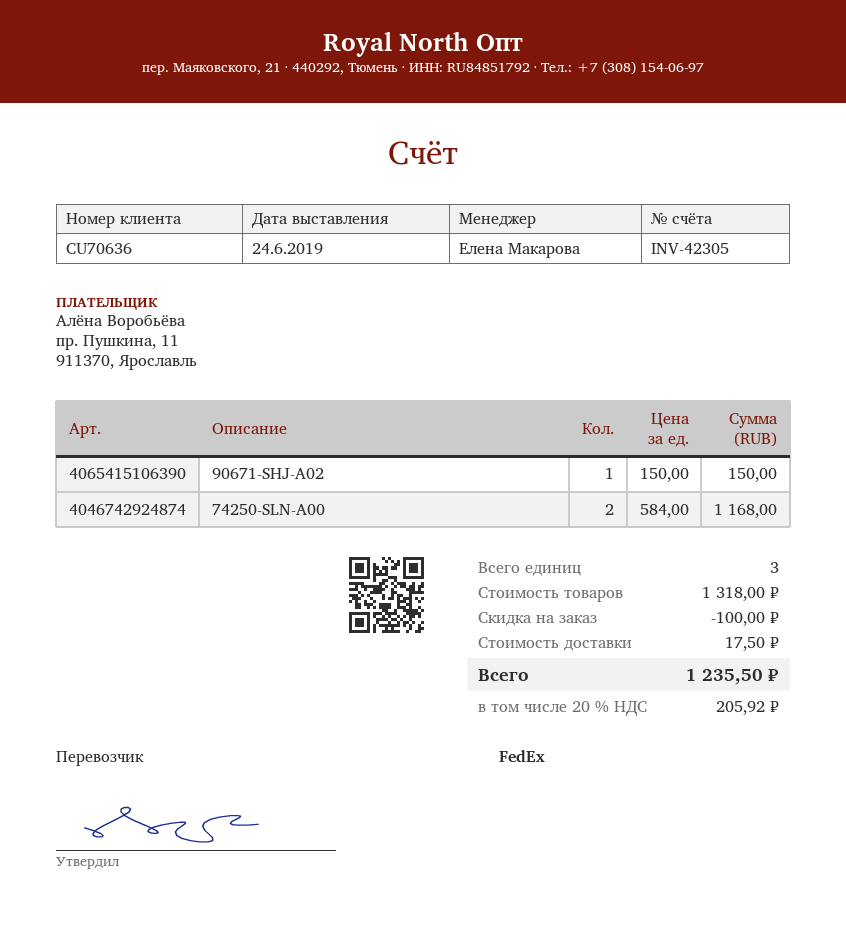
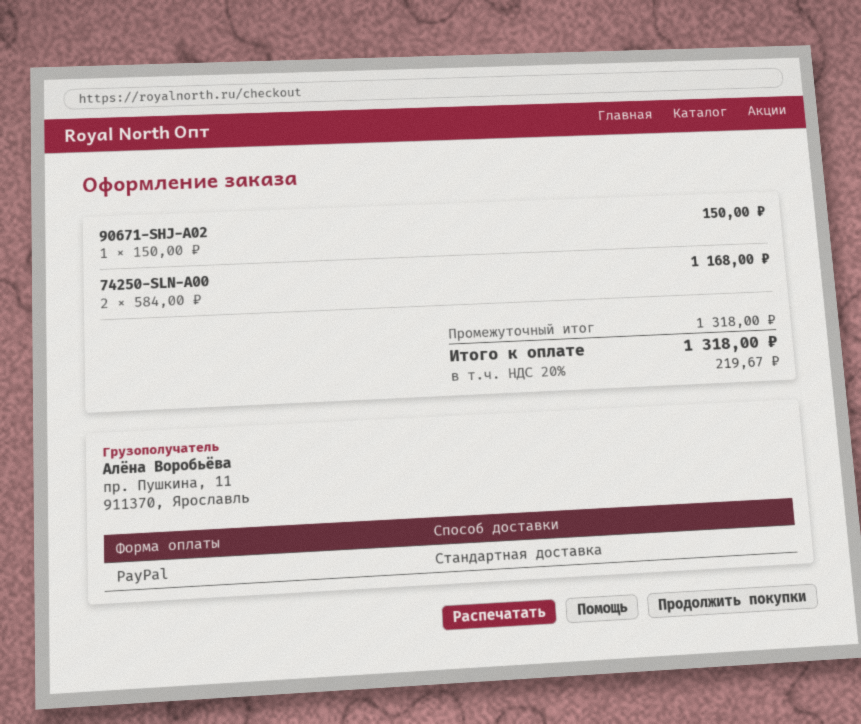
shipping method: FedEx -> standard
discount: 100.00 -> none
shipping: 17.50 -> none
tax: 20% = 205.92 -> 20% = 219.67
total: 1235.50 -> 1318.00

